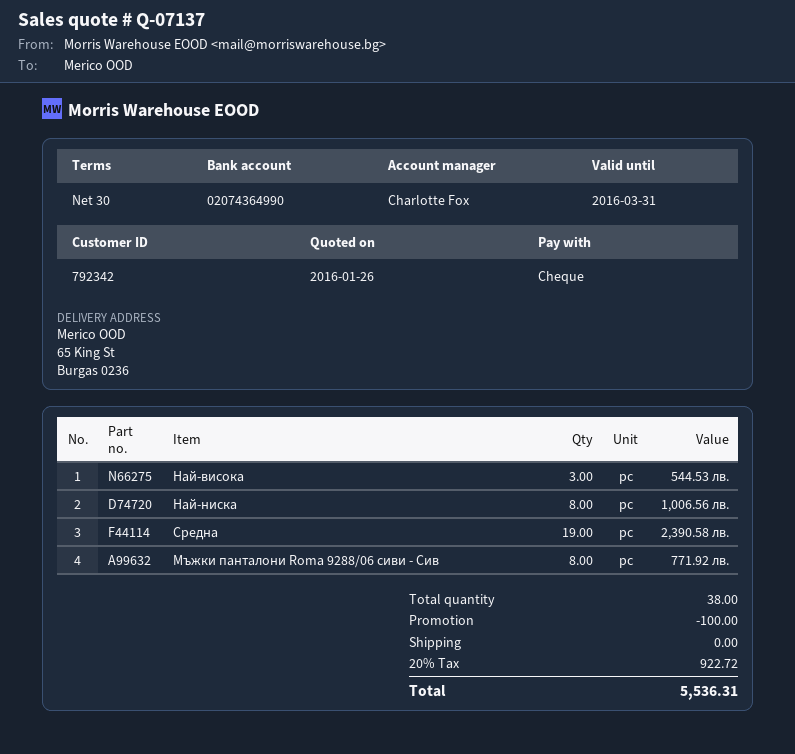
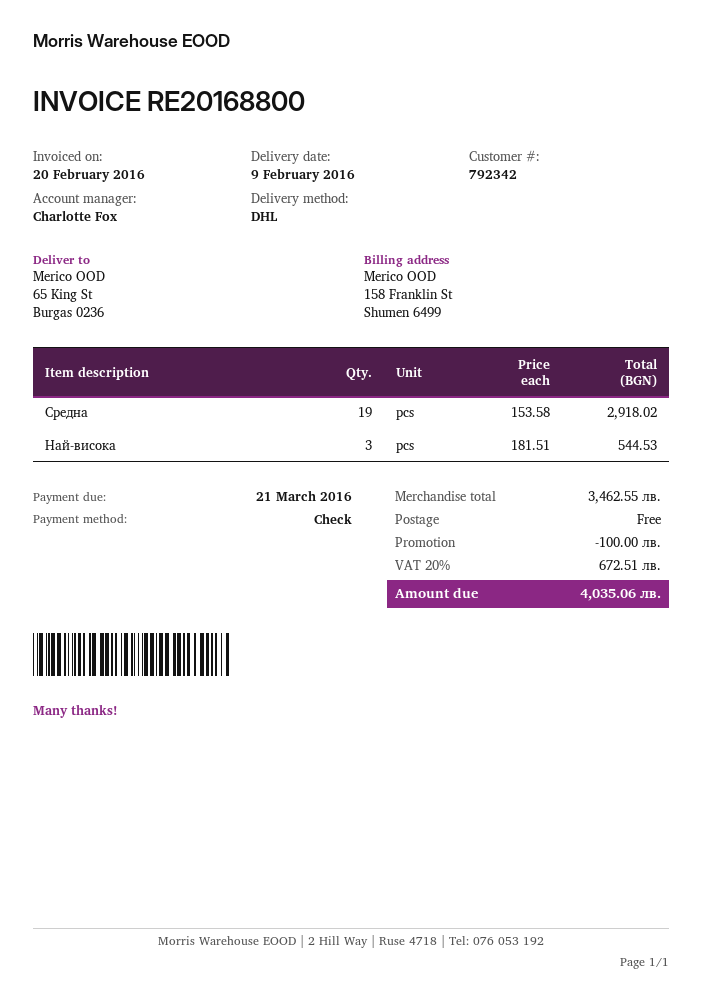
Най-ниска: 8 for 1006.56 -> none
Средна: 19 for 2390.58 -> 19 for 2918.02
Мъжки панталони Roma 9288/06 сиви - Сив: 8 for 771.92 -> none
tax: 20% = 922.72 -> 20% = 672.51
total: 5536.31 -> 4035.06

